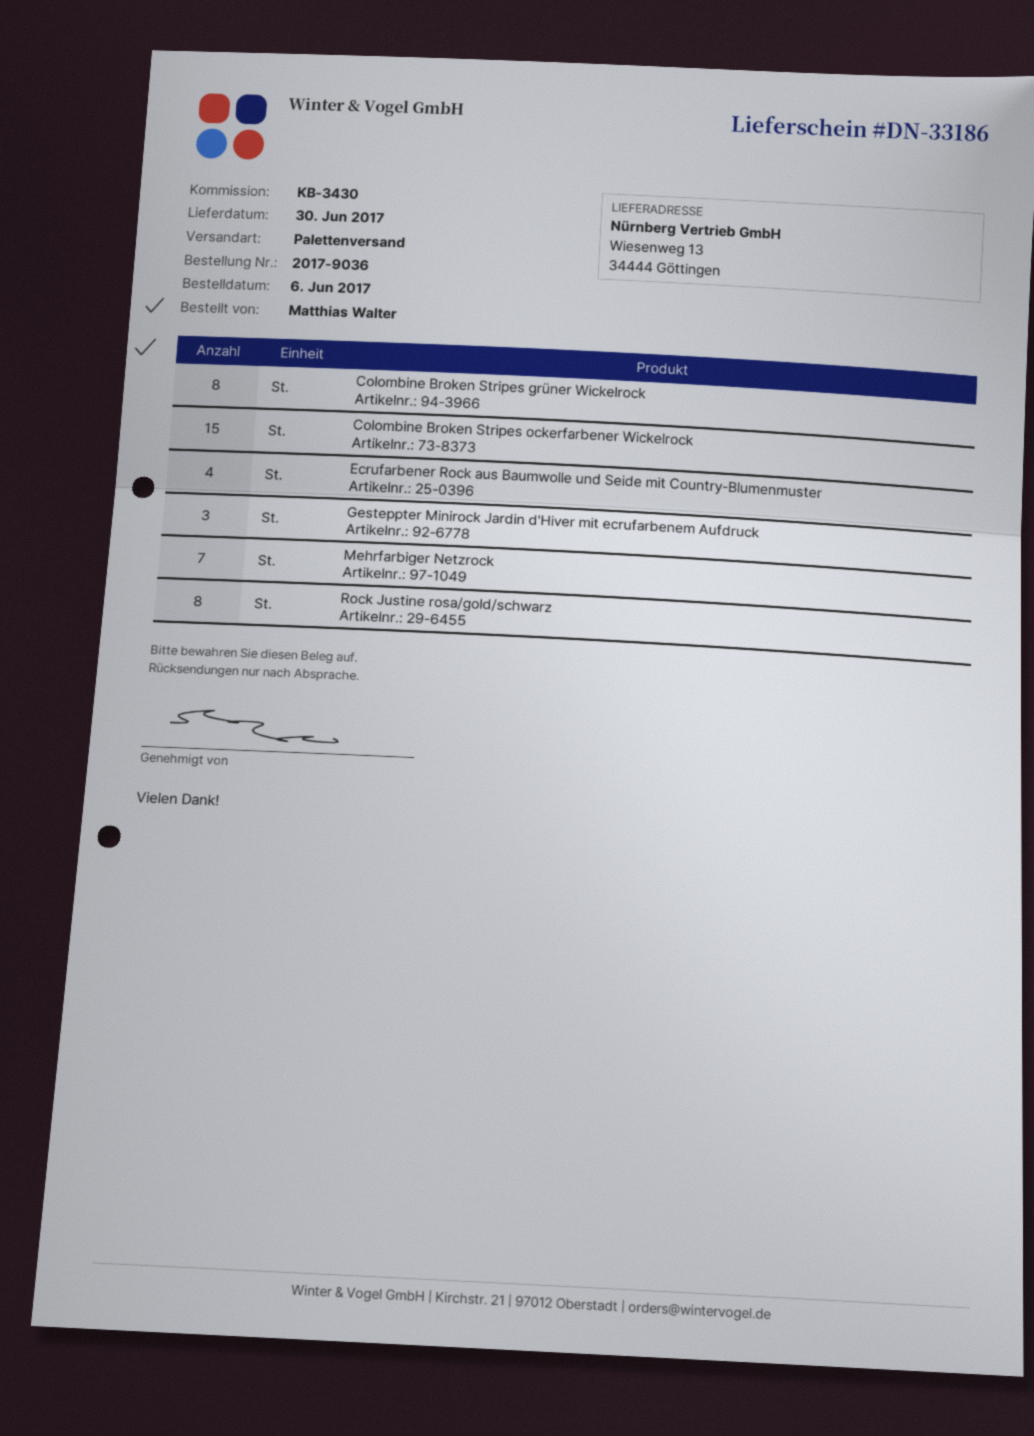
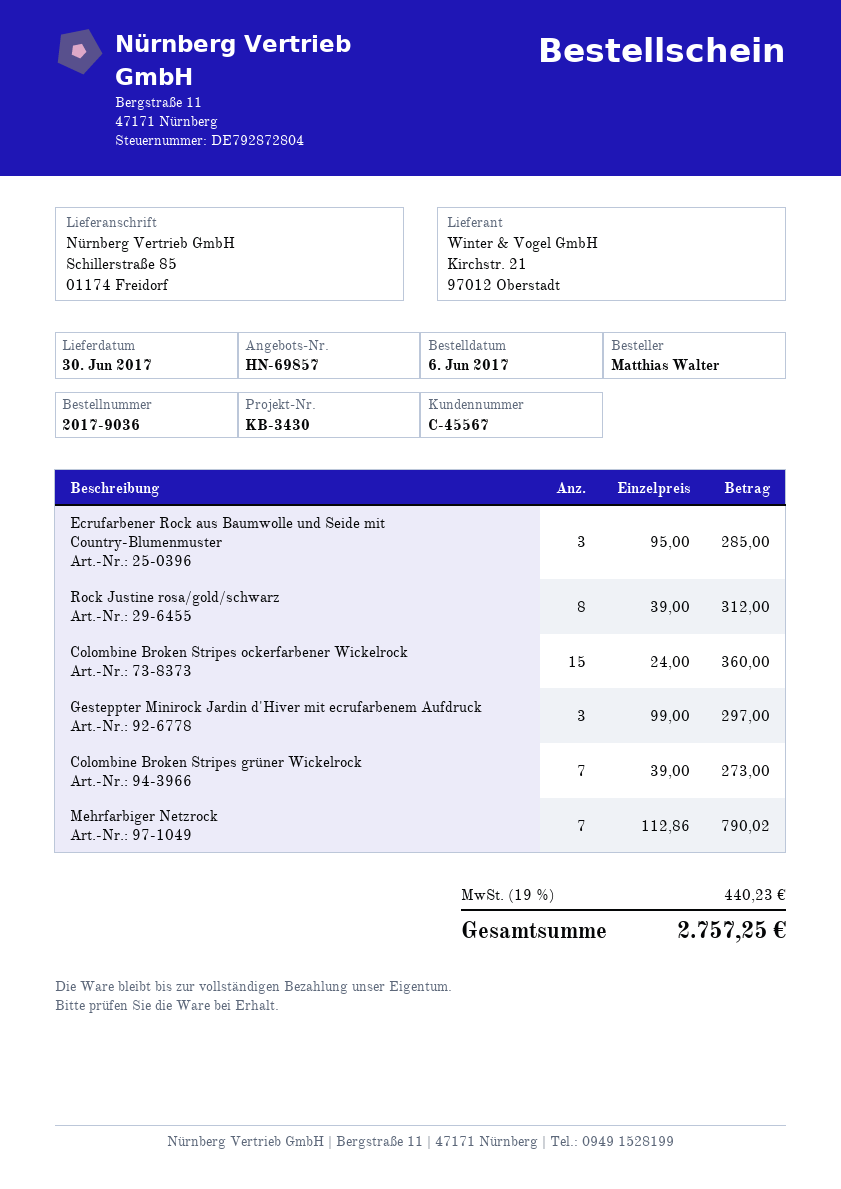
ship to: Wiesenweg 13, 34444 Göttingen -> Schillerstraße 85, 01174 Freidorf
Colombine Broken Stripes grüner Wickelrock: 8 -> 7
Ecrufarbener Rock aus Baumwolle und Seide mit Country-Blumenmuster: 4 -> 3

